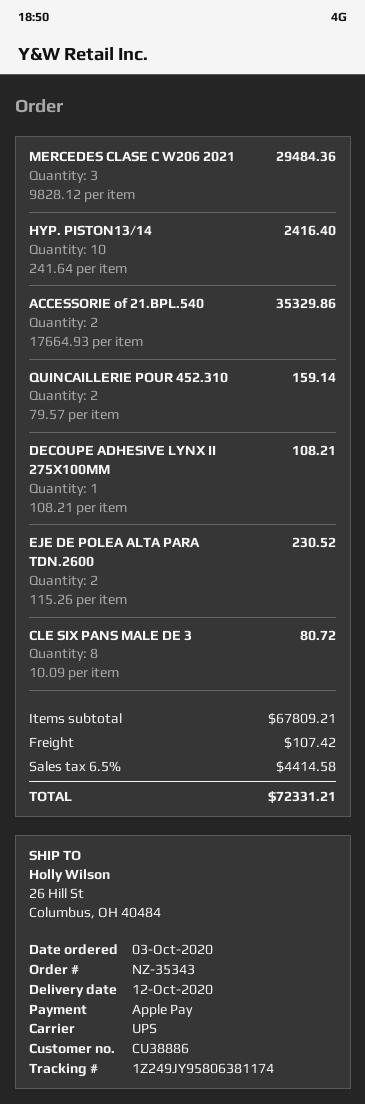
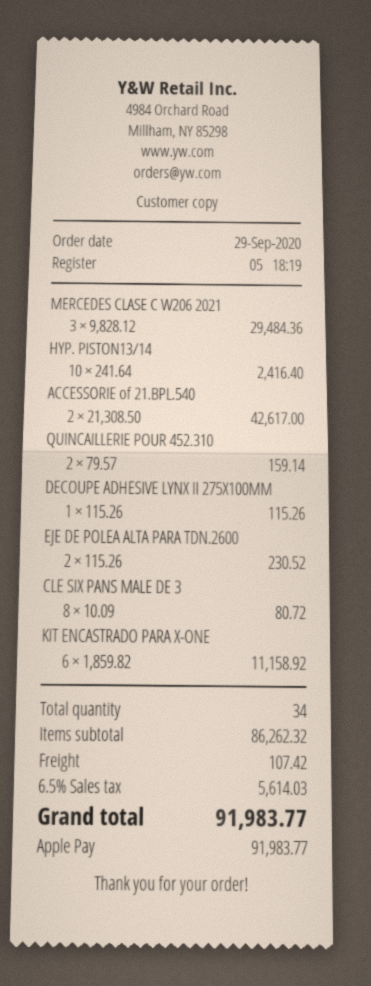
order date: 2020-10-03 -> 2020-09-29
ACCESSORIE of 21.BPL.540: 2 x 17664.93 = 35329.86 -> 2 x 21308.50 = 42617.00
DECOUPE ADHESIVE LYNX II 275X100MM: 1 x 108.21 = 108.21 -> 1 x 115.26 = 115.26
KIT ENCASTRADO PARA X-ONE: none -> 6 x 1859.82 = 11158.92
subtotal: 67809.21 -> 86262.32
tax: 6.5% = 4414.58 -> 6.5% = 5614.03
total: 72331.21 -> 91983.77

